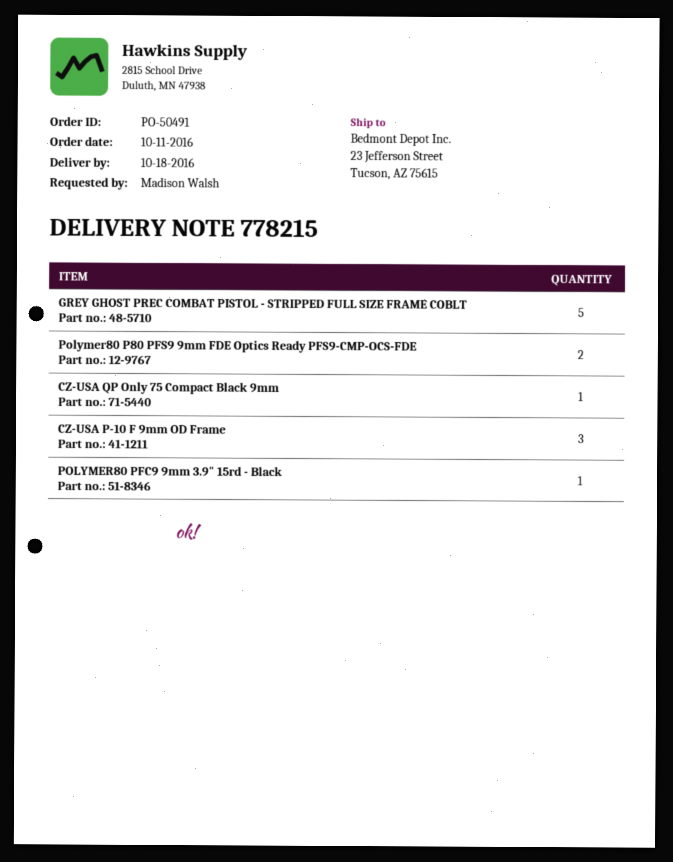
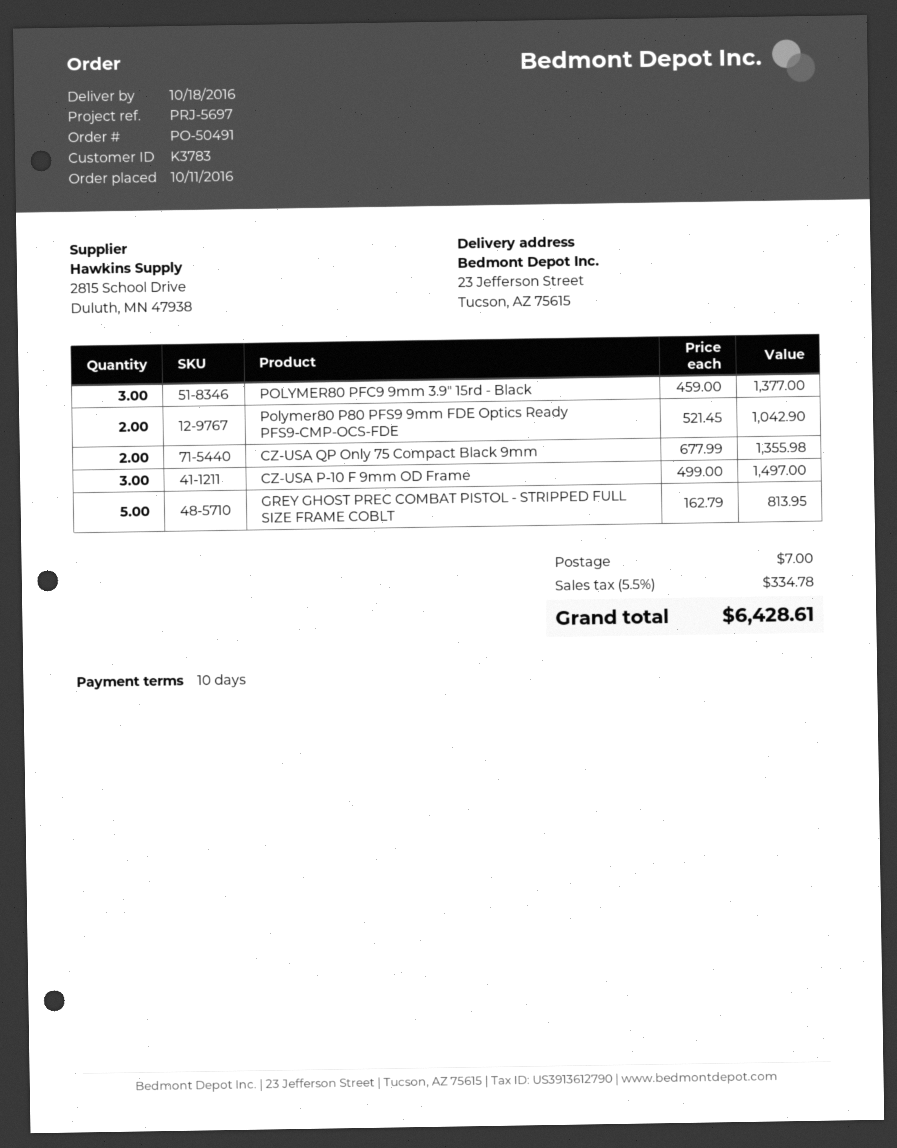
CZ-USA QP Only 75 Compact Black 9mm: 1 -> 2
POLYMER80 PFC9 9mm 3.9" 15rd - Black: 1 -> 3

